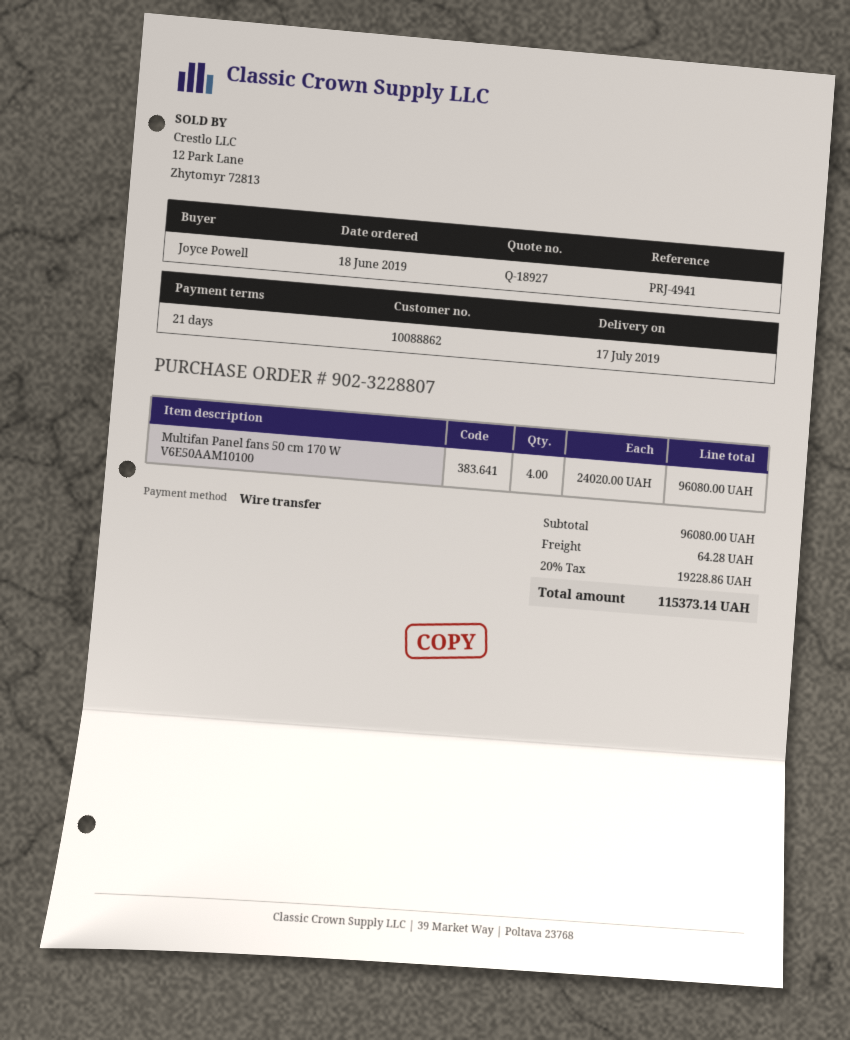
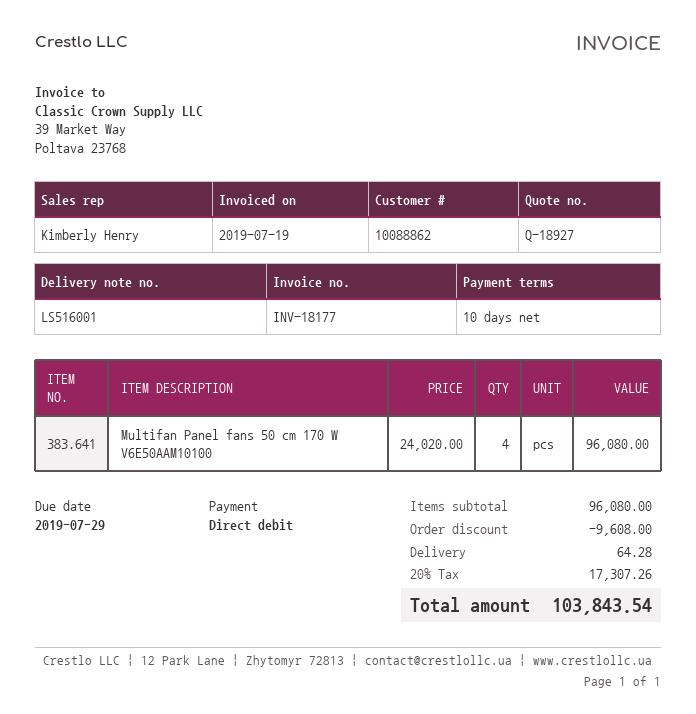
payment terms: 21 days -> 10 days
payment method: bank transfer -> direct debit
discount: none -> 9608.00
tax: 20% = 19228.86 -> 20% = 17307.26
total: 115373.14 -> 103843.54

